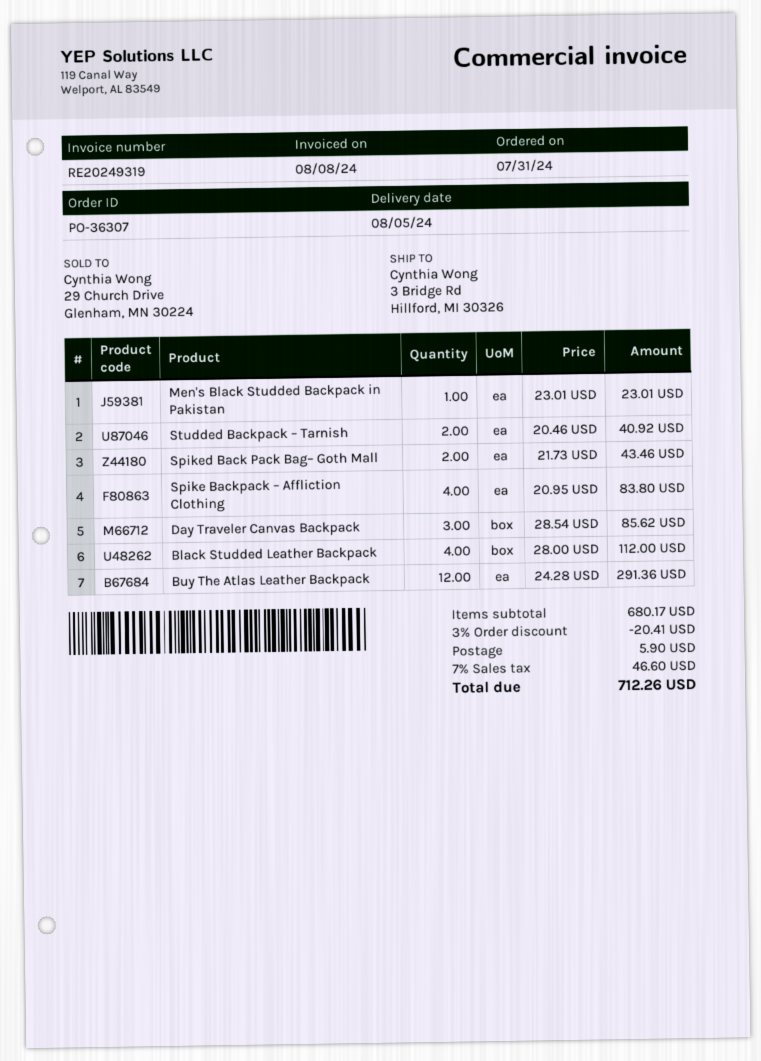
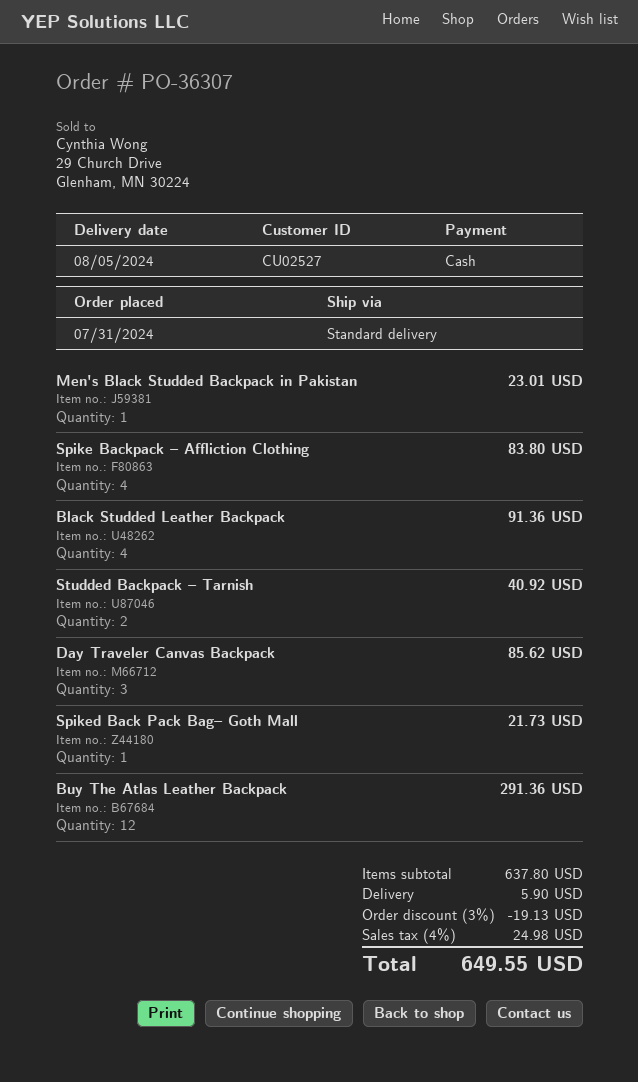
Spiked Back Pack Bag– Goth Mall: 2 for 43.46 -> 1 for 21.73
Black Studded Leather Backpack: 4 for 112.00 -> 4 for 91.36
subtotal: 680.17 -> 637.80
discount: 3% = 20.41 -> 3% = 19.13
tax: 7% = 46.60 -> 4% = 24.98
total: 712.26 -> 649.55

